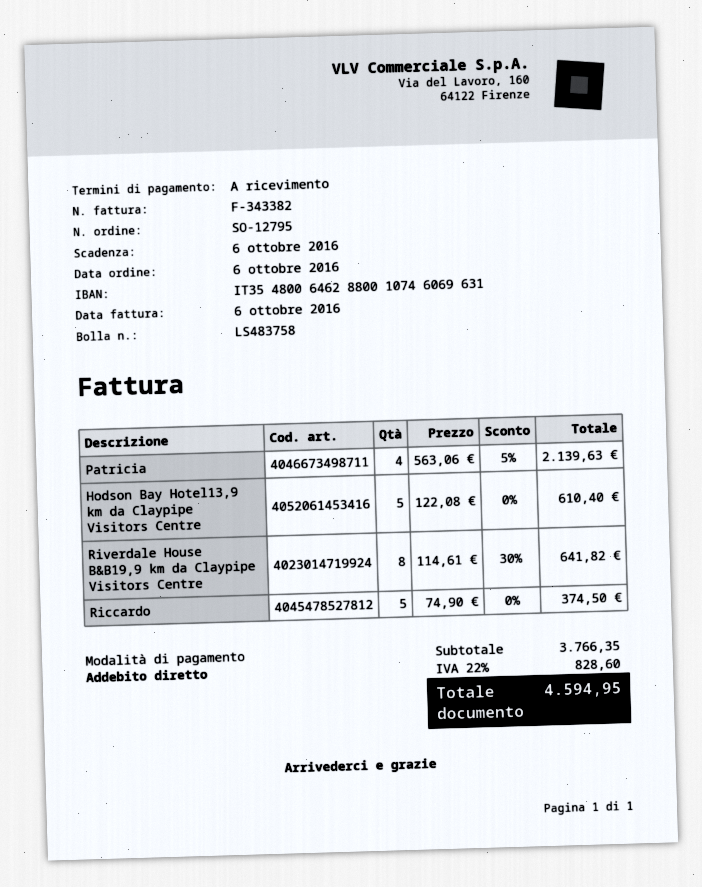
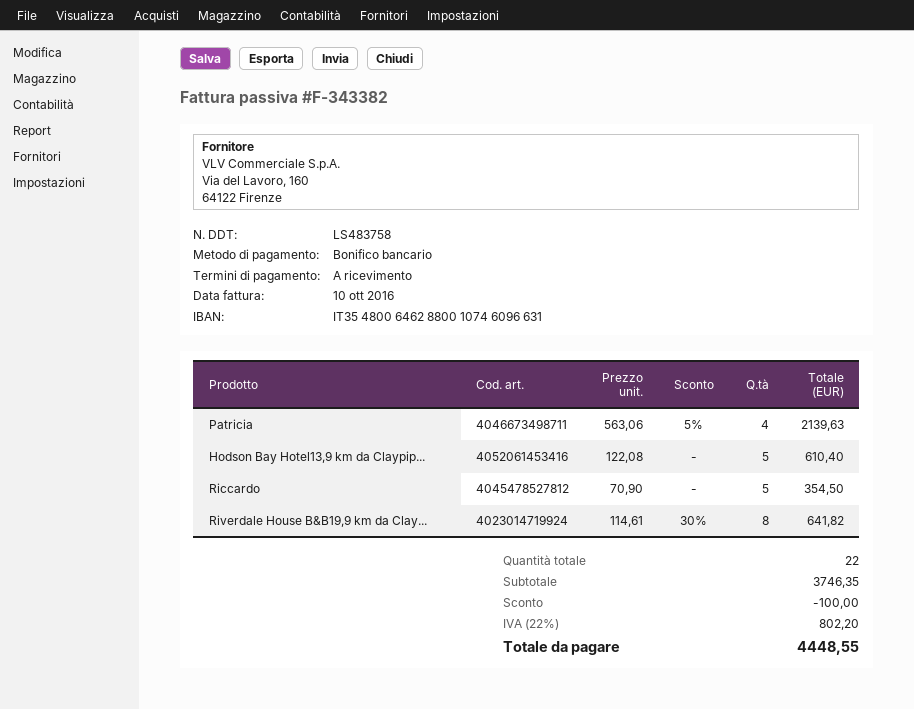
invoice date: 2016-10-06 -> 2016-10-10
payment method: direct debit -> bank transfer
bank account: IT3548006462880010746069631 -> IT3548006462880010746096631
Riccardo: 5 x 74.90 = 374.50 -> 5 x 70.90 = 354.50
subtotal: 3766.35 -> 3746.35
discount: none -> 100.00
tax: 22% = 828.60 -> 22% = 802.20
total: 4594.95 -> 4448.55

